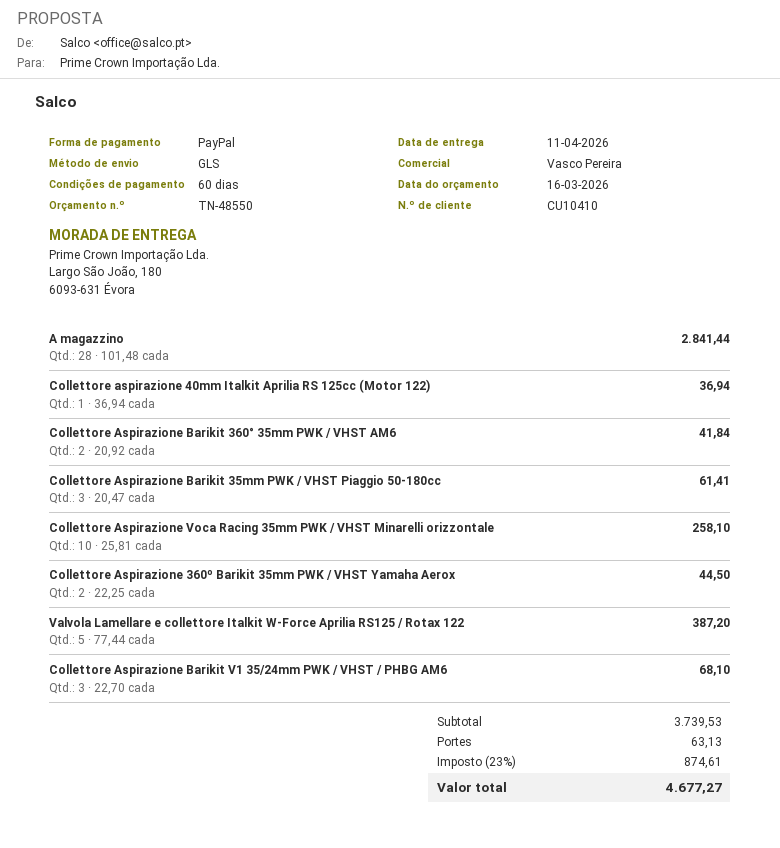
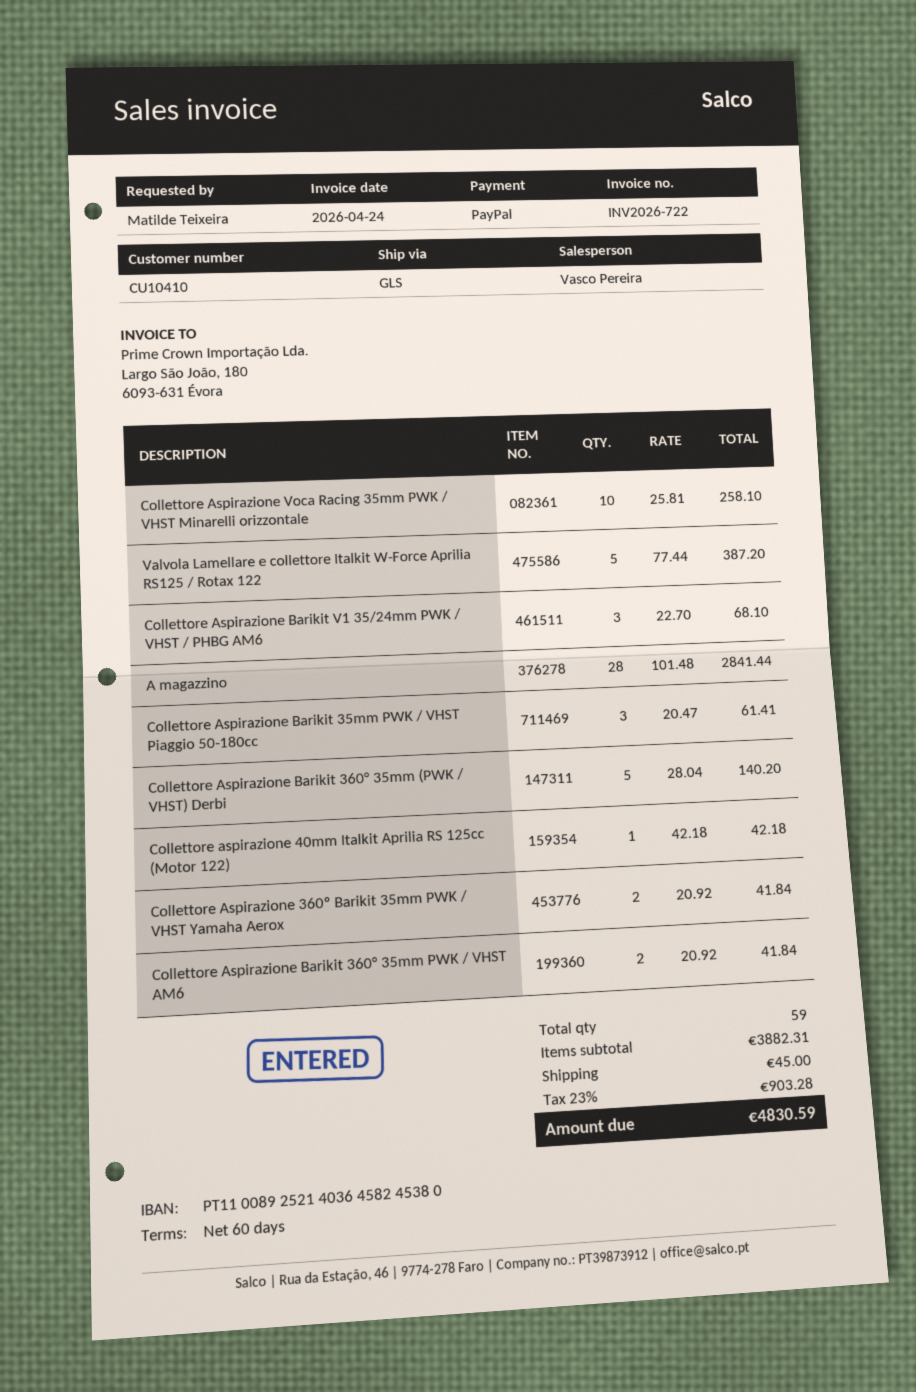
Collettore aspirazione 40mm Italkit Aprilia RS 125cc (Motor 122): 1 x 36.94 = 36.94 -> 1 x 42.18 = 42.18
Collettore Aspirazione 360º Barikit 35mm PWK / VHST Yamaha Aerox: 2 x 22.25 = 44.50 -> 2 x 20.92 = 41.84
Collettore Aspirazione Barikit 360° 35mm (PWK / VHST) Derbi: none -> 5 x 28.04 = 140.20
subtotal: 3739.53 -> 3882.31
shipping: 63.13 -> 45.00
tax: 23% = 874.61 -> 23% = 903.28
total: 4677.27 -> 4830.59

